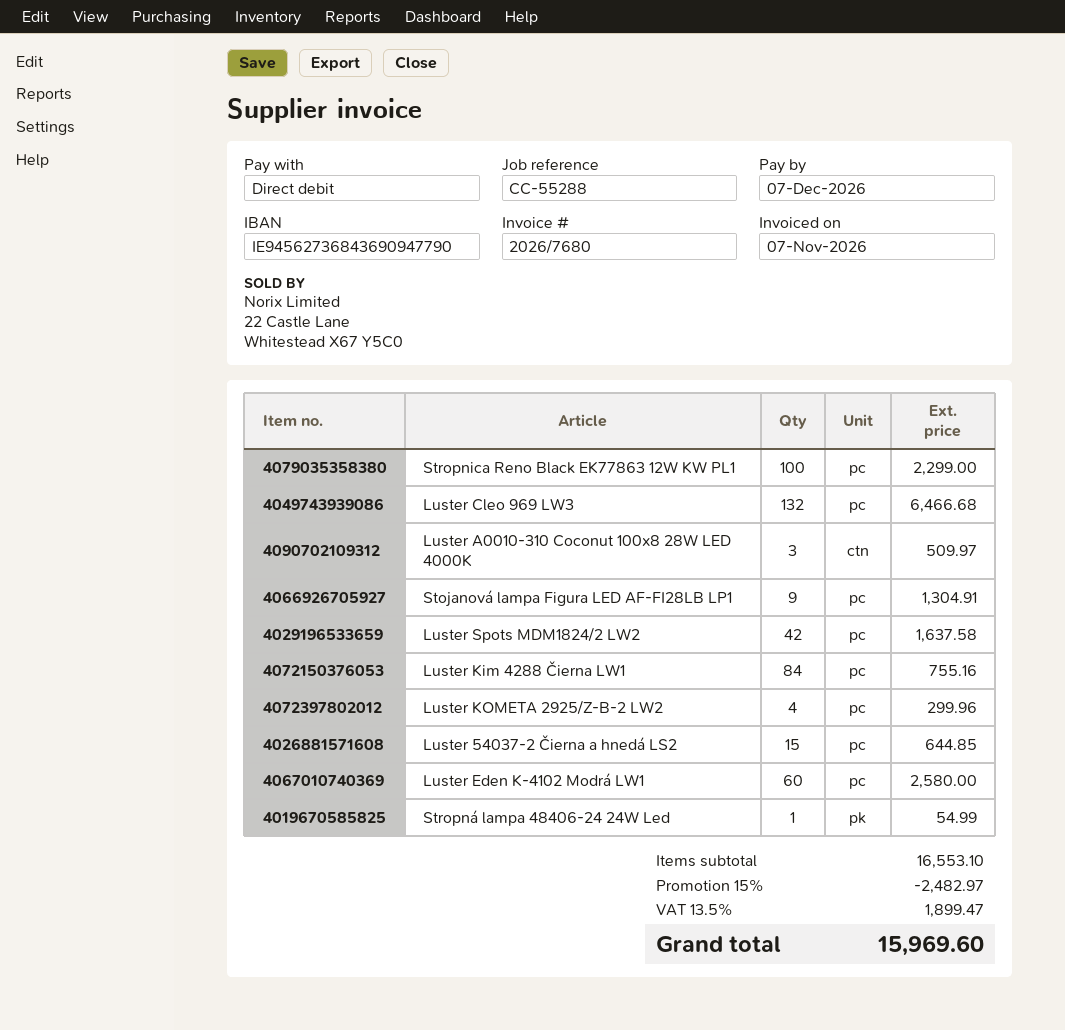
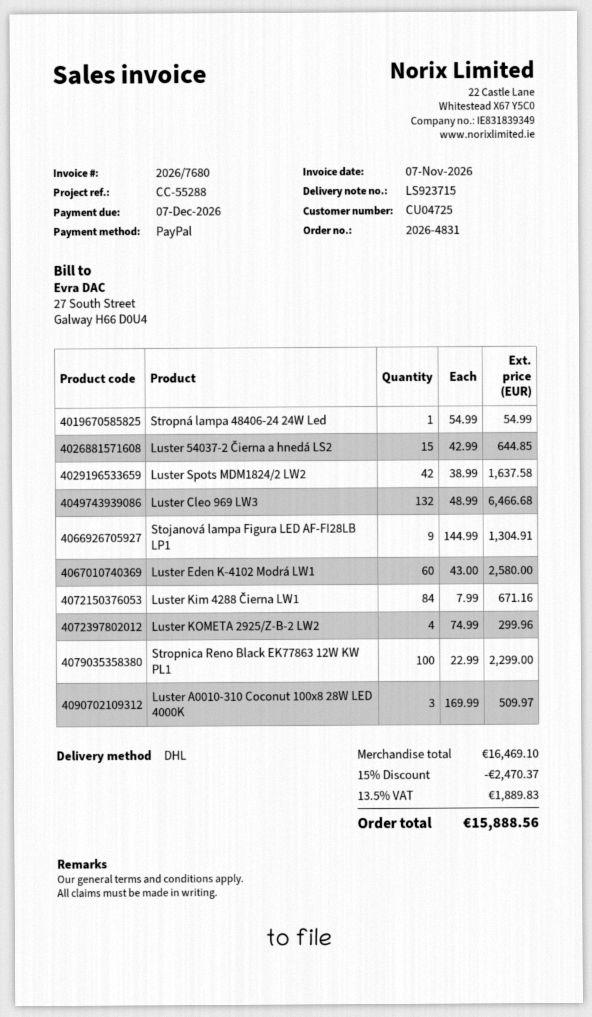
payment method: direct debit -> PayPal
Luster Kim 4288 Čierna LW1: 84 for 755.16 -> 84 for 671.16
subtotal: 16553.10 -> 16469.10
discount: 15% = 2482.97 -> 15% = 2470.37
tax: 13.5% = 1899.47 -> 13.5% = 1889.83
total: 15969.60 -> 15888.56

